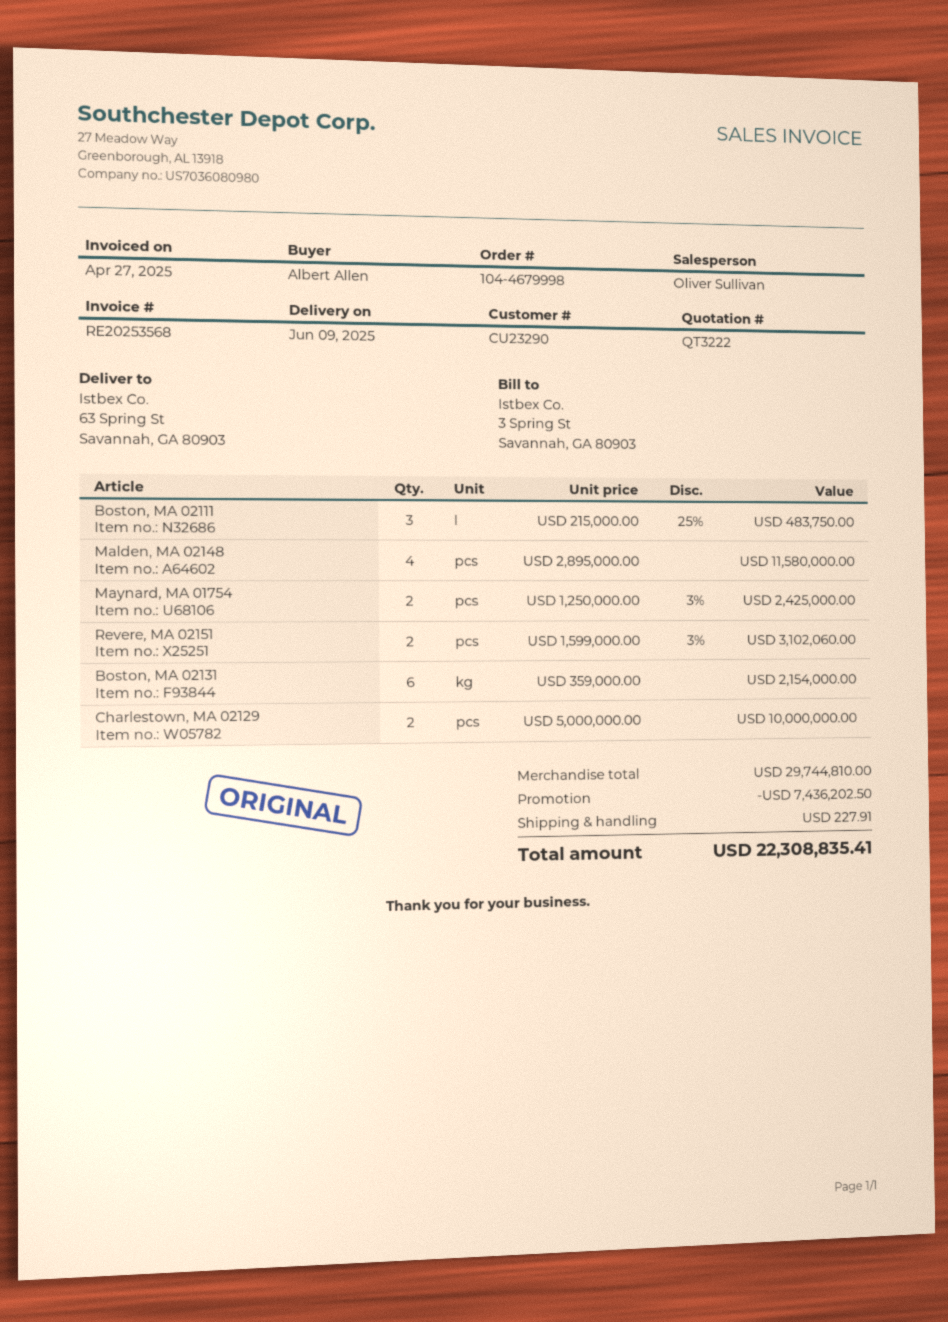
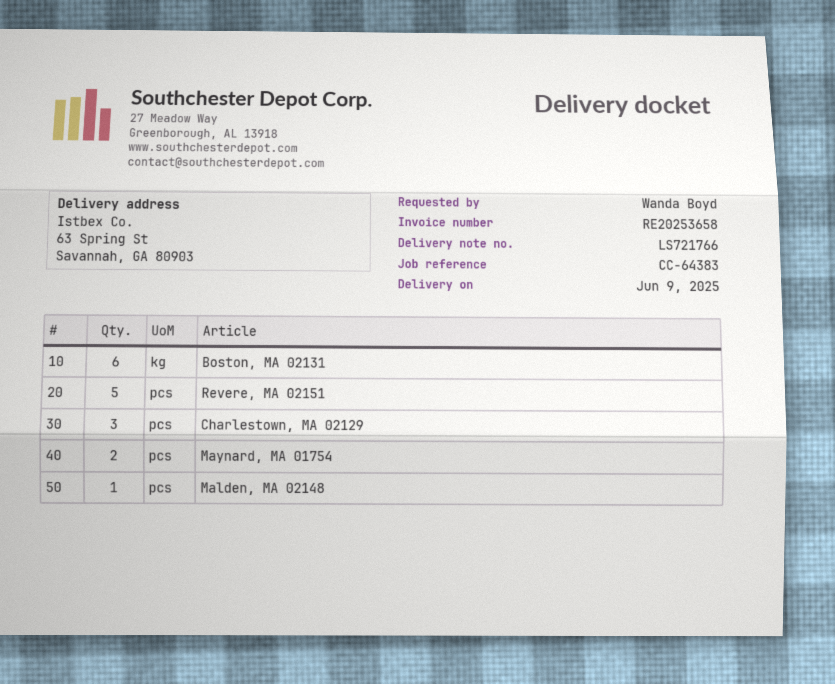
invoice number: RE20253568 -> RE20253658
ordered by: Albert Allen -> Wanda Boyd
Boston, MA 02111: 3 -> none
Malden, MA 02148: 4 -> 1
Revere, MA 02151: 2 -> 5
Charlestown, MA 02129: 2 -> 3

